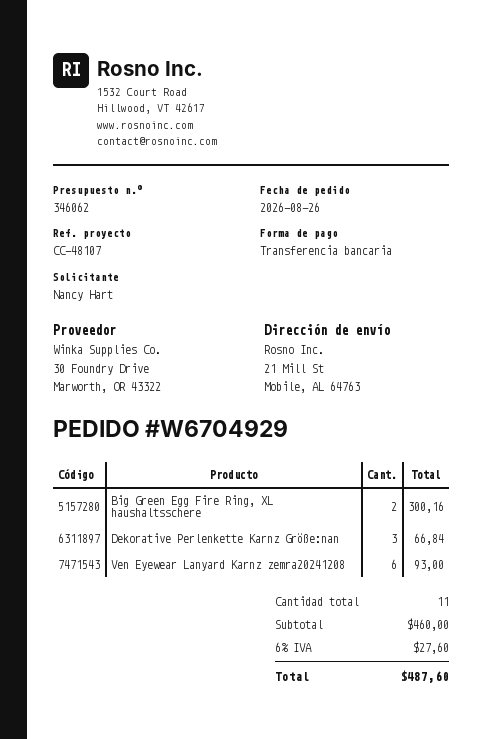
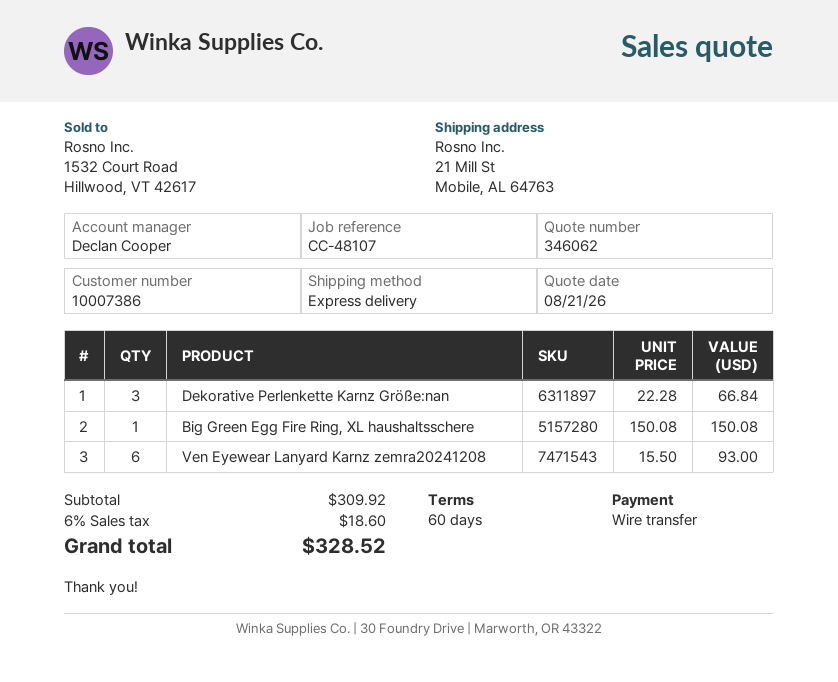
Big Green Egg Fire Ring, XL haushaltsschere: 2 for 300.16 -> 1 for 150.08
subtotal: 460.00 -> 309.92
tax: 6% = 27.60 -> 6% = 18.60
total: 487.60 -> 328.52

